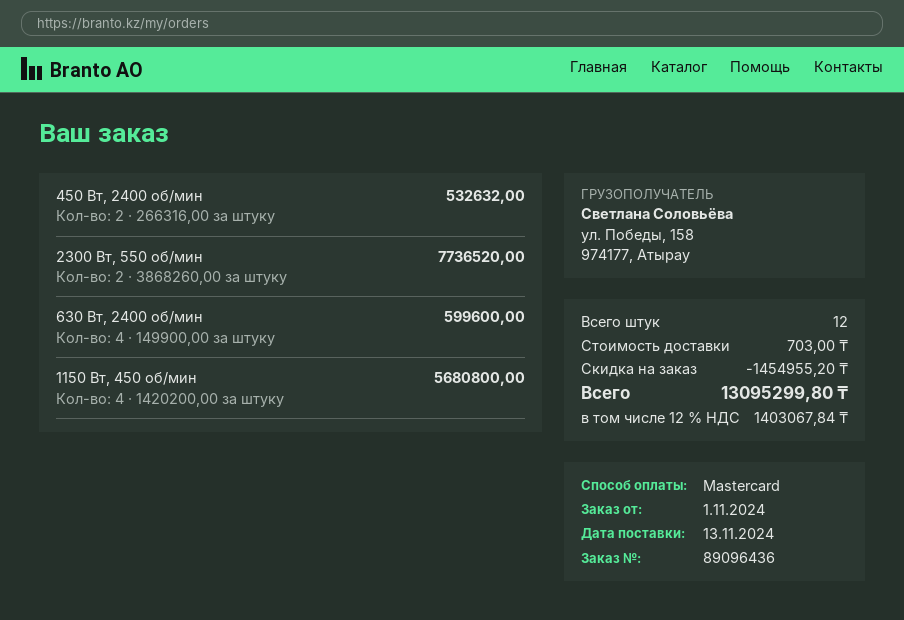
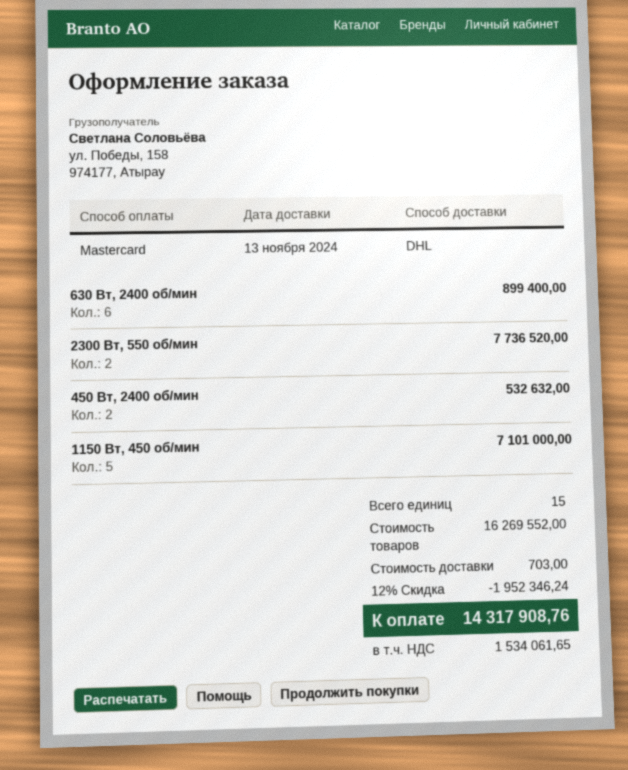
630 Вт, 2400 об/мин: 4 for 599600.00 -> 6 for 899400.00
1150 Вт, 450 об/мин: 4 for 5680800.00 -> 5 for 7101000.00
total quantity: 12 -> 15
discount: 1454955.20 -> 1952346.24
tax: 1403067.84 -> 1534061.65
total: 13095299.80 -> 14317908.76

